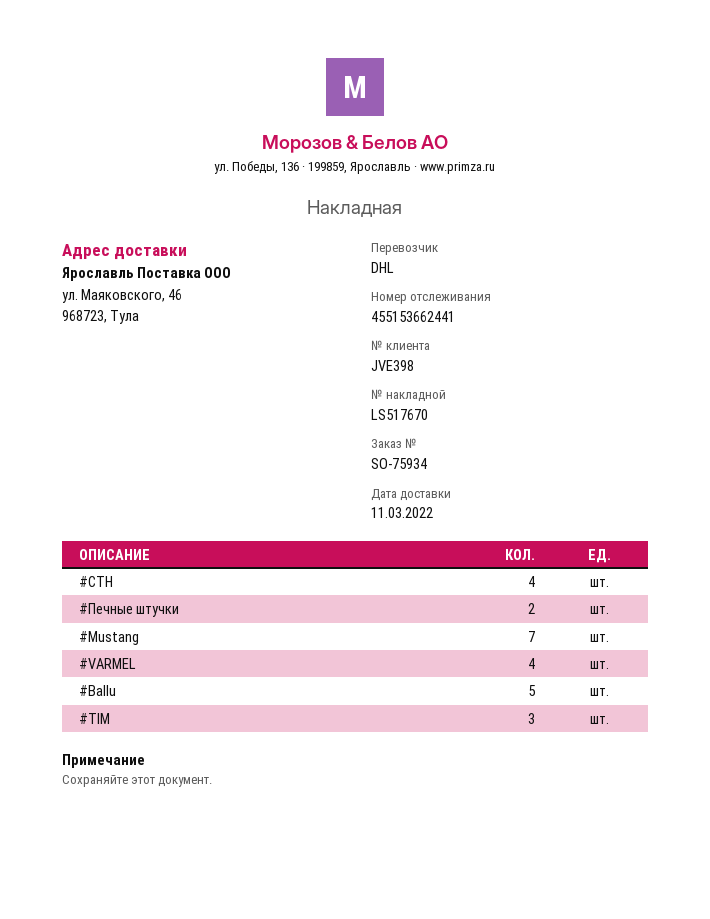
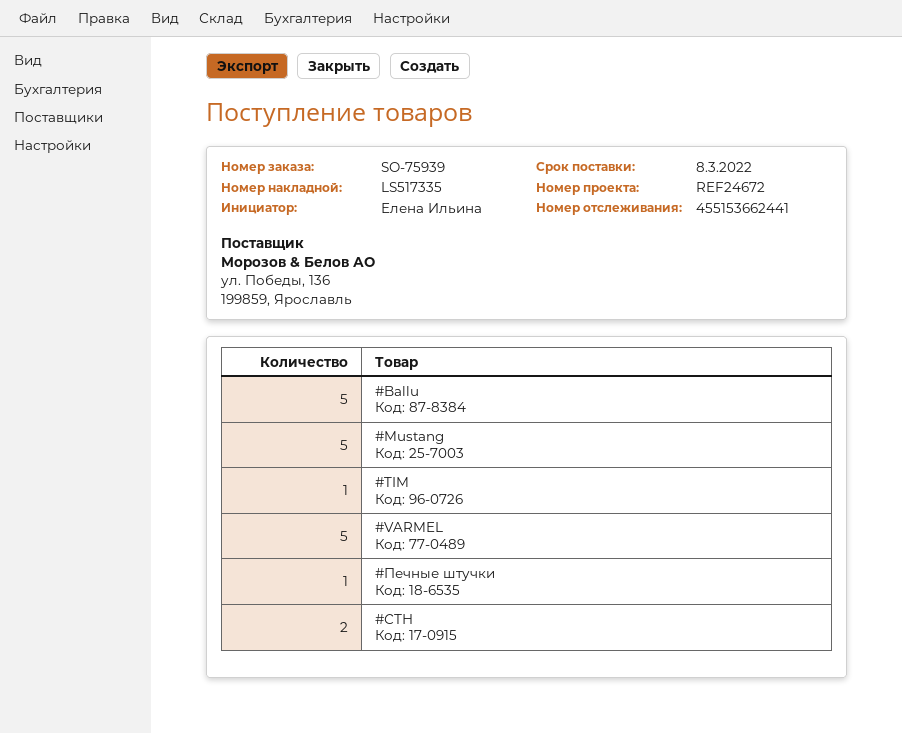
order number: SO-75934 -> SO-75939
delivery note number: LS517670 -> LS517335
delivery date: 2022-03-11 -> 2022-03-08
#СТН: 4 -> 2
#Печные штучки: 2 -> 1
#Mustang: 7 -> 5
#VARMEL: 4 -> 5
#TIM: 3 -> 1

